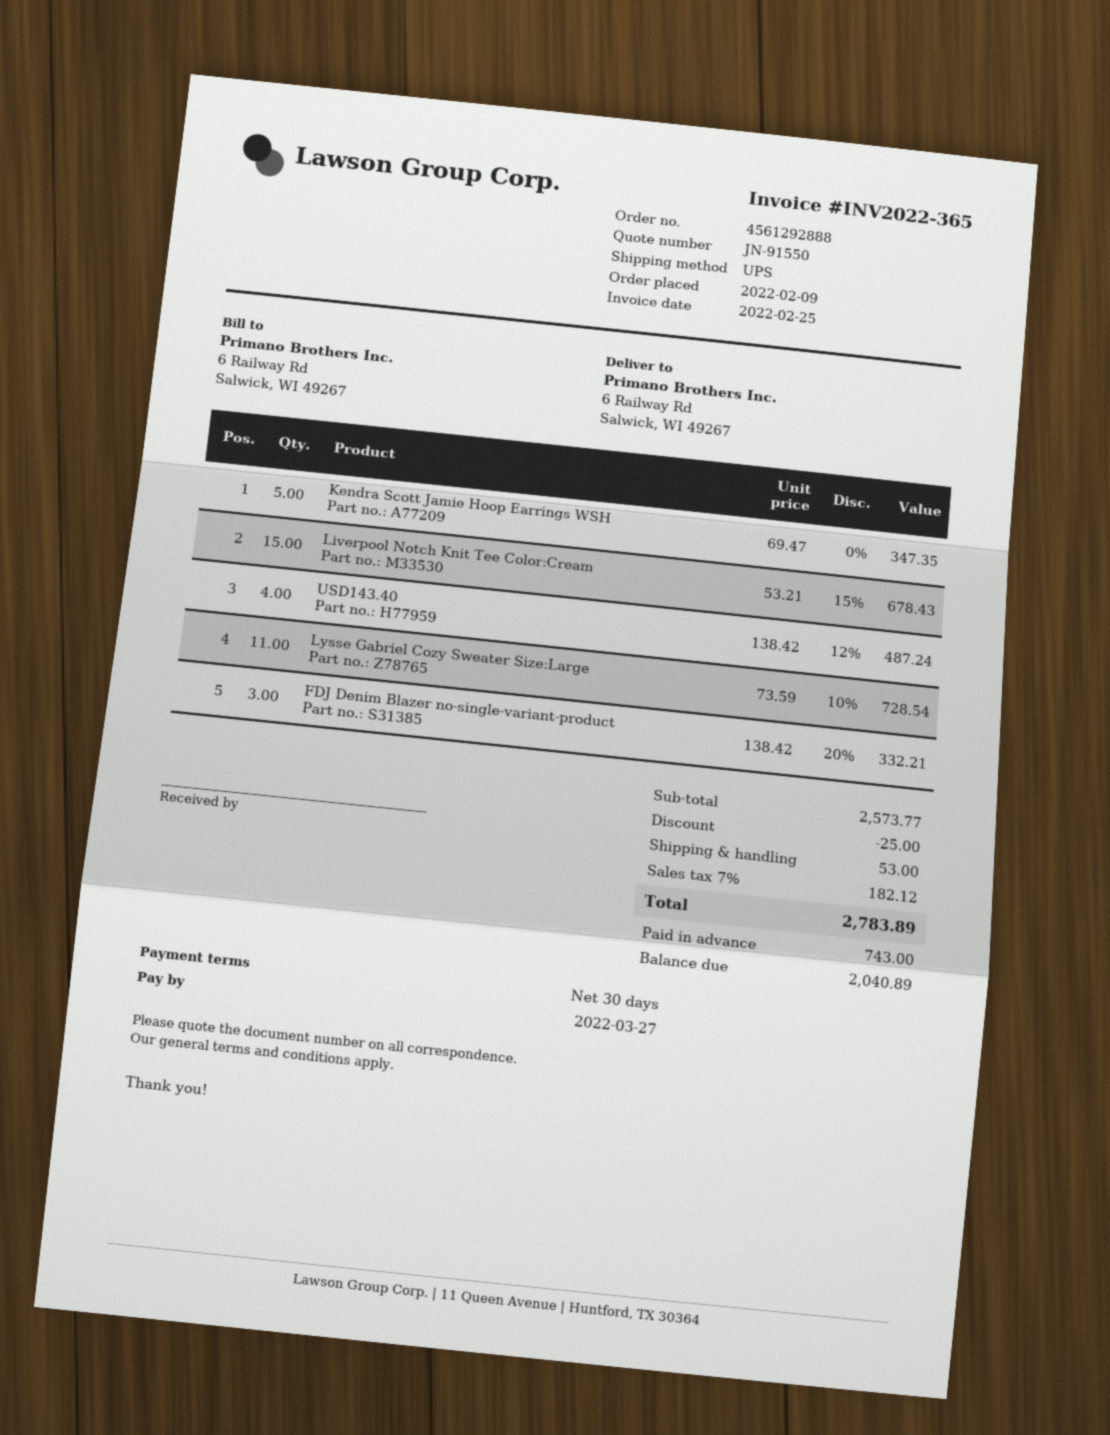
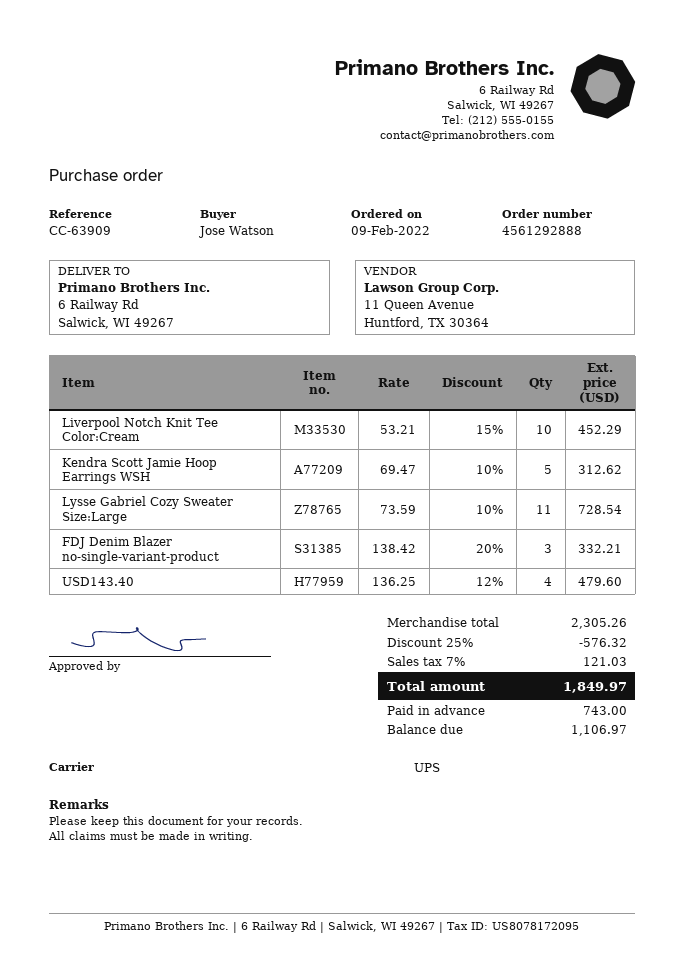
Kendra Scott Jamie Hoop Earrings WSH: 5 x 69.47 = 347.35 -> 5 x 69.47 - 10% = 312.62
Liverpool Notch Knit Tee Color:Cream: 15 x 53.21 - 15% = 678.43 -> 10 x 53.21 - 15% = 452.29
USD143.40: 4 x 138.42 - 12% = 487.24 -> 4 x 136.25 - 12% = 479.60
subtotal: 2573.77 -> 2305.26
discount: 25.00 -> 576.32
shipping: 53.00 -> none
tax: 7% = 182.12 -> 7% = 121.03
total: 2783.89 -> 1849.97
balance: 2040.89 -> 1106.97

